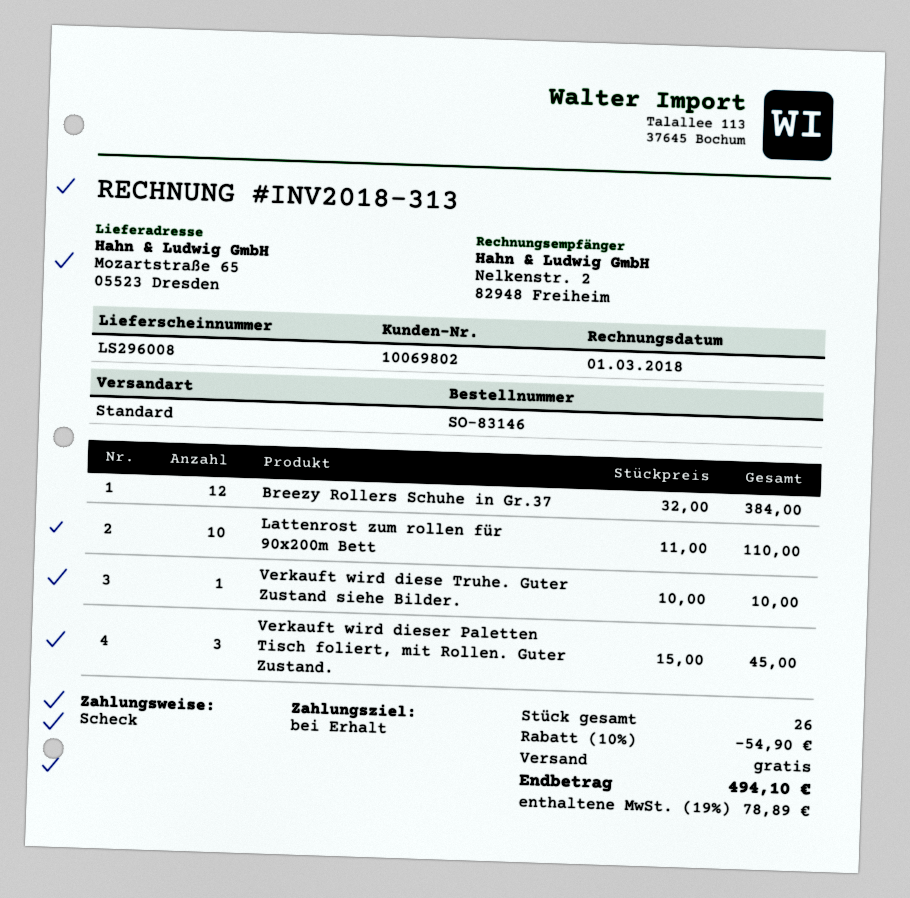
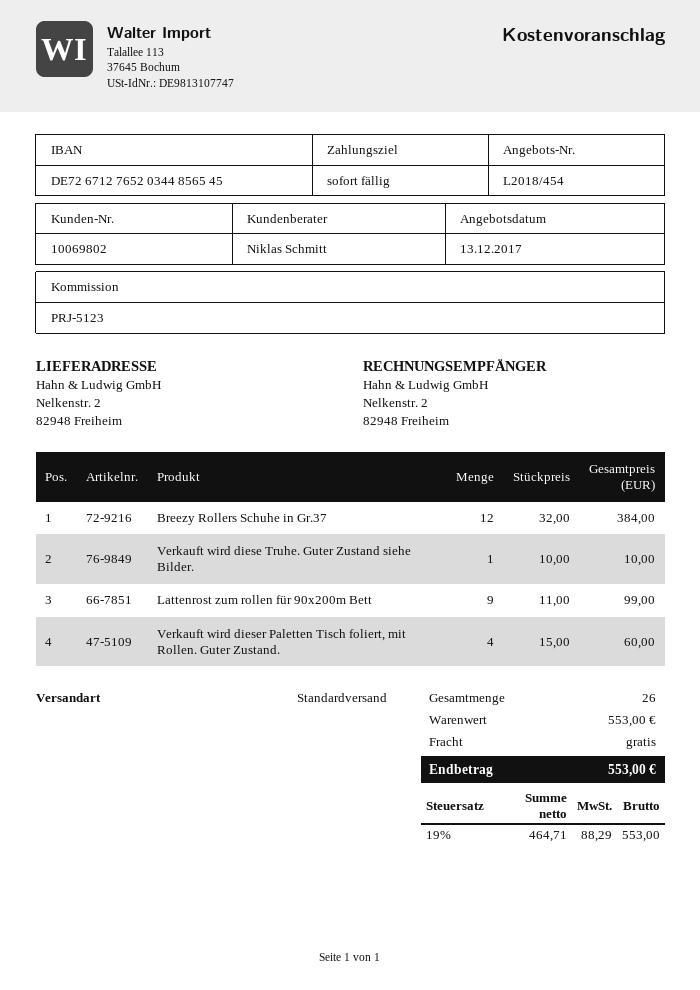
ship to: Mozartstraße 65, 05523 Dresden -> Nelkenstr. 2, 82948 Freiheim
Lattenrost zum rollen für 90x200m Bett: 10 x 11.00 = 110.00 -> 9 x 11.00 = 99.00
Verkauft wird dieser Paletten Tisch foliert, mit Rollen. Guter Zustand.: 3 x 15.00 = 45.00 -> 4 x 15.00 = 60.00
discount: 10% = 54.90 -> none
tax: 19% = 78.89 -> 19% = 88.29
total: 494.10 -> 553.00

